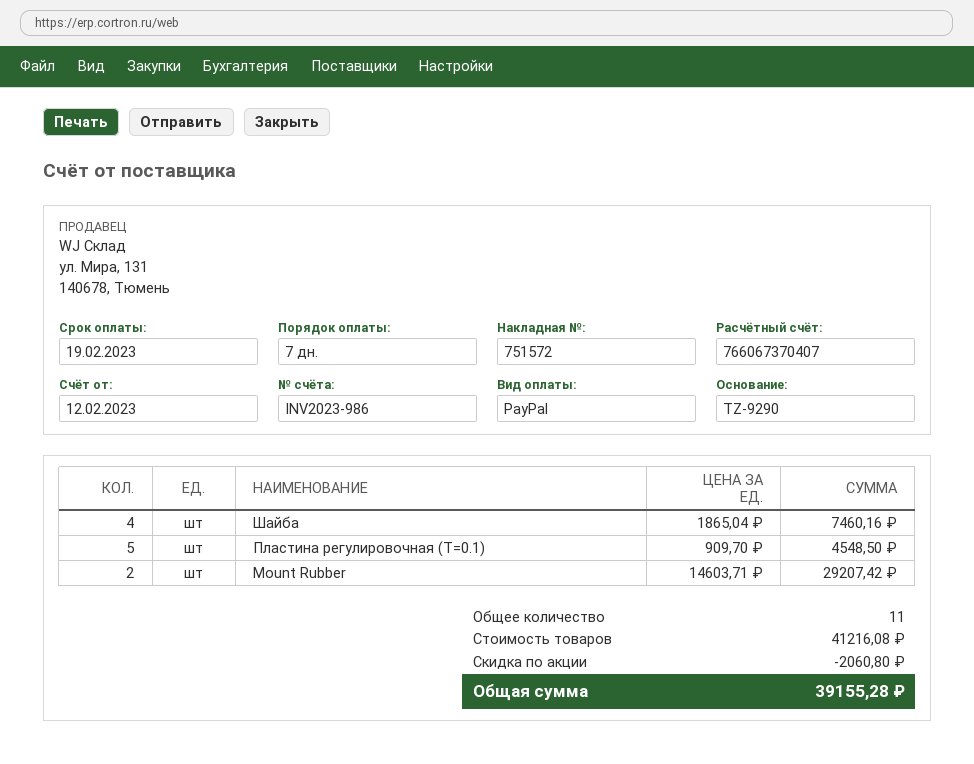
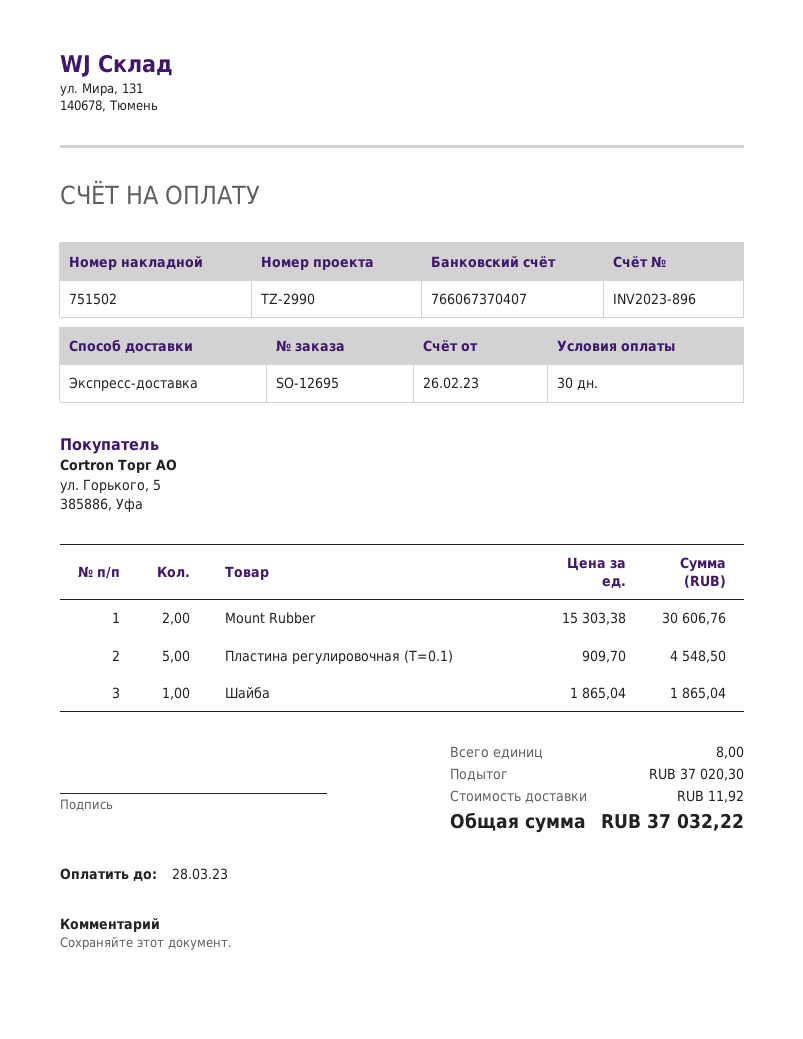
delivery note number: 751572 -> 751502
invoice number: INV2023-986 -> INV2023-896
invoice date: 2023-02-12 -> 2023-02-26
payment terms: 7 days -> 30 days
due date: 2023-02-19 -> 2023-03-28
reference: TZ-9290 -> TZ-2990
Шайба: 4 x 1865.04 = 7460.16 -> 1 x 1865.04 = 1865.04
Mount Rubber: 2 x 14603.71 = 29207.42 -> 2 x 15303.38 = 30606.76
total quantity: 11 -> 8
subtotal: 41216.08 -> 37020.30
discount: 2060.80 -> none
shipping: none -> 11.92
total: 39155.28 -> 37032.22

